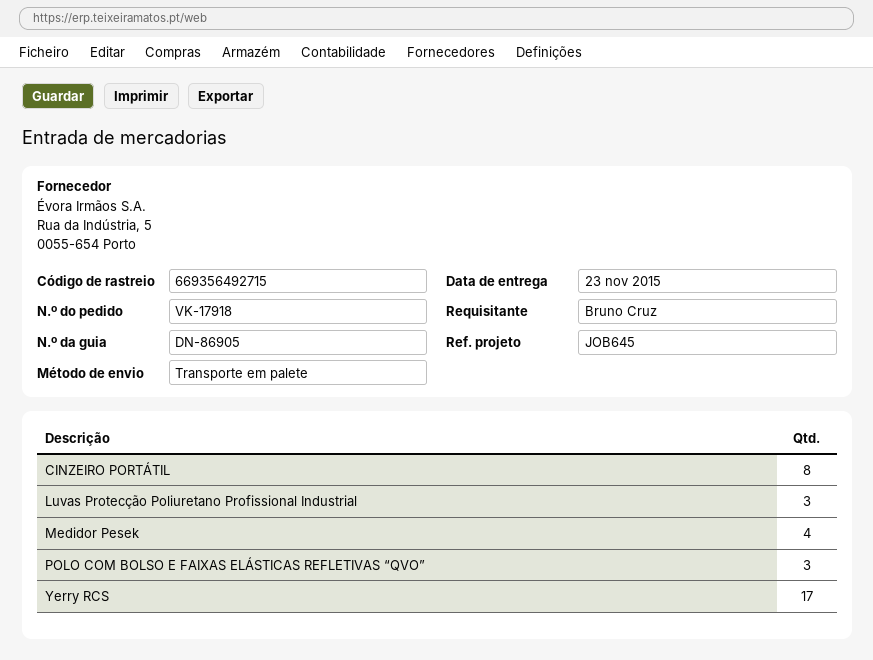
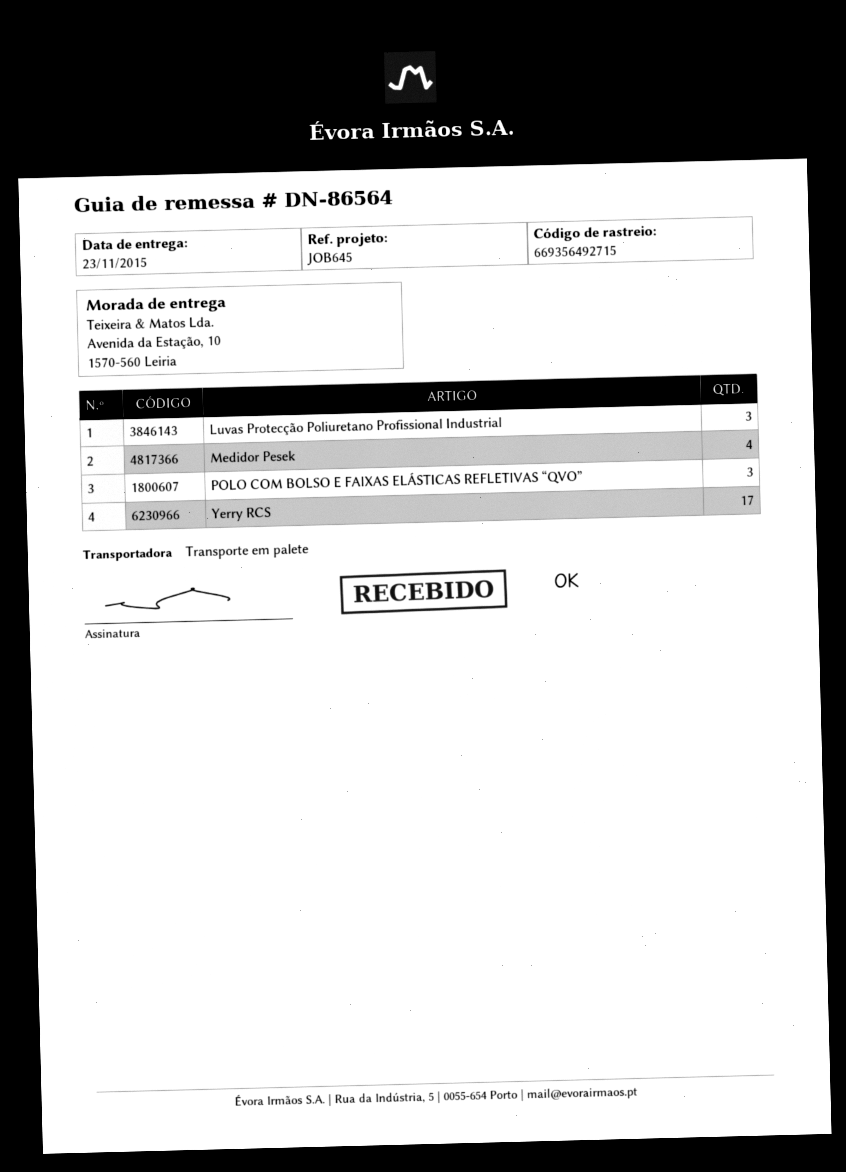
delivery note number: DN-86905 -> DN-86564
CINZEIRO PORTÁTIL: 8 -> none

